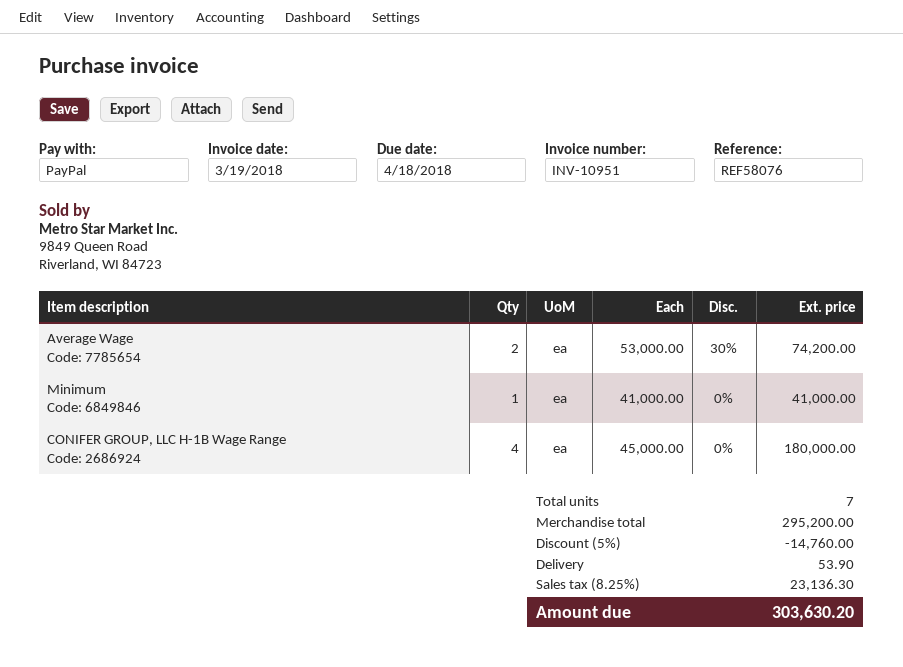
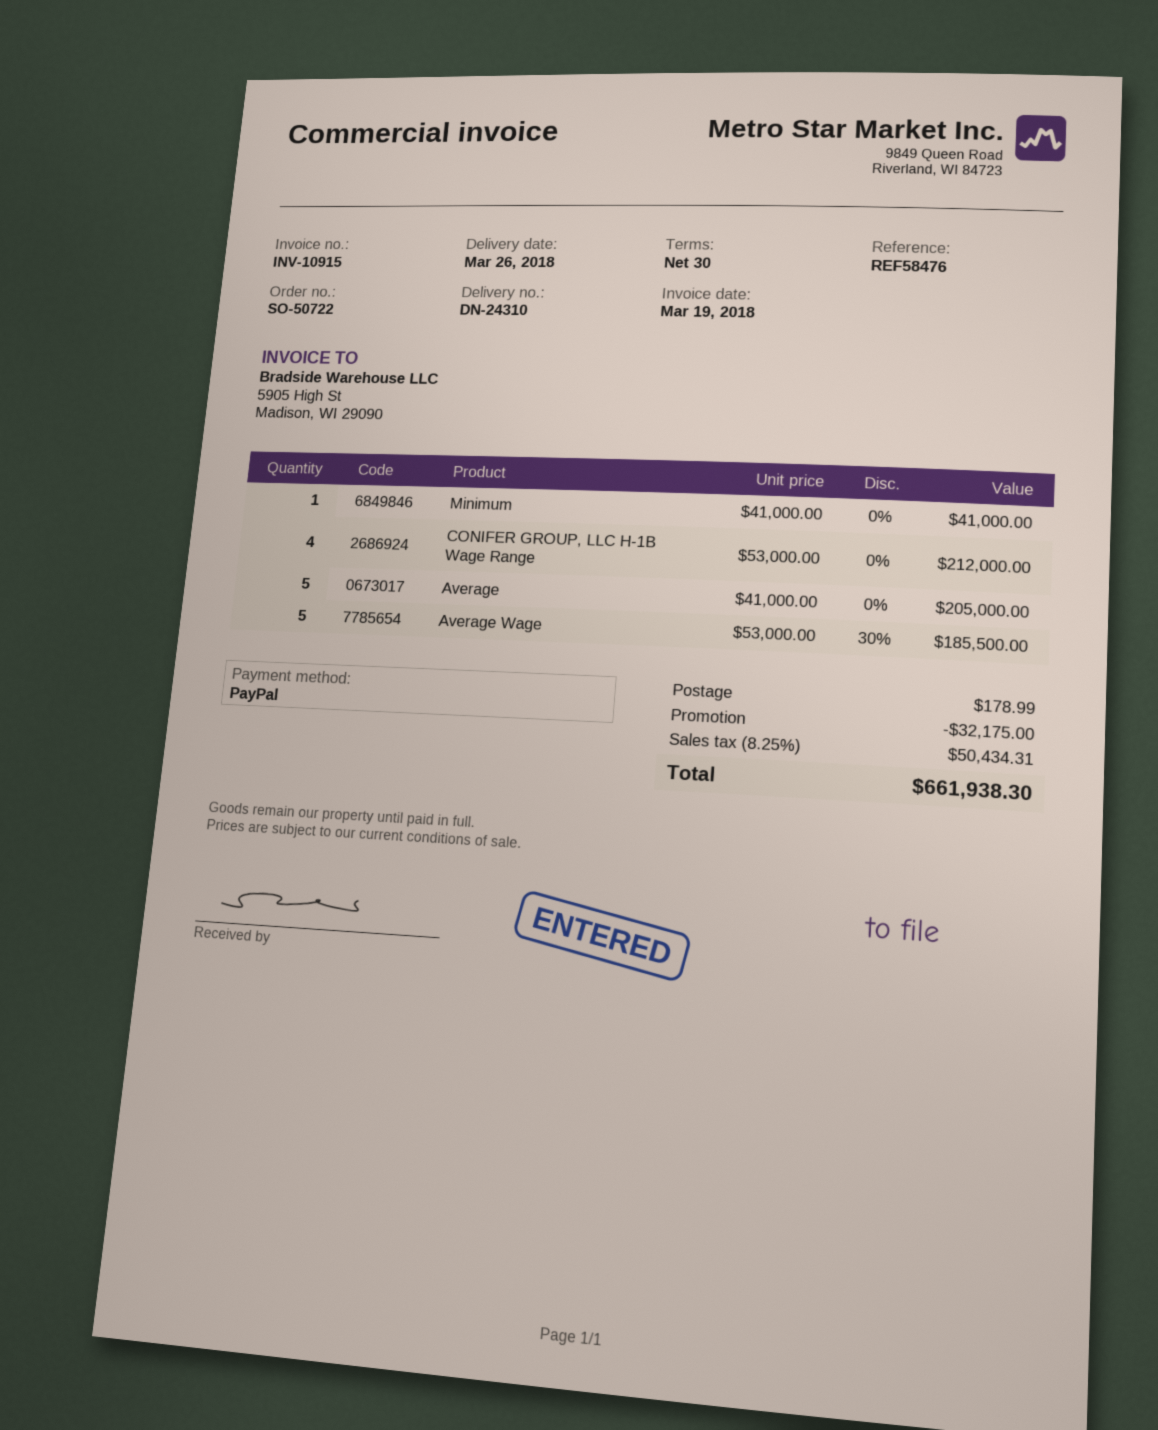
invoice number: INV-10951 -> INV-10915
reference: REF58076 -> REF58476
Average Wage: 2 x 53000.00 - 30% = 74200.00 -> 5 x 53000.00 - 30% = 185500.00
CONIFER GROUP, LLC H-1B Wage Range: 4 x 45000.00 = 180000.00 -> 4 x 53000.00 = 212000.00
Average: none -> 5 x 41000.00 = 205000.00
discount: 14760.00 -> 32175.00
shipping: 53.90 -> 178.99
tax: 8.25% = 23136.30 -> 8.25% = 50434.31
total: 303630.20 -> 661938.30

